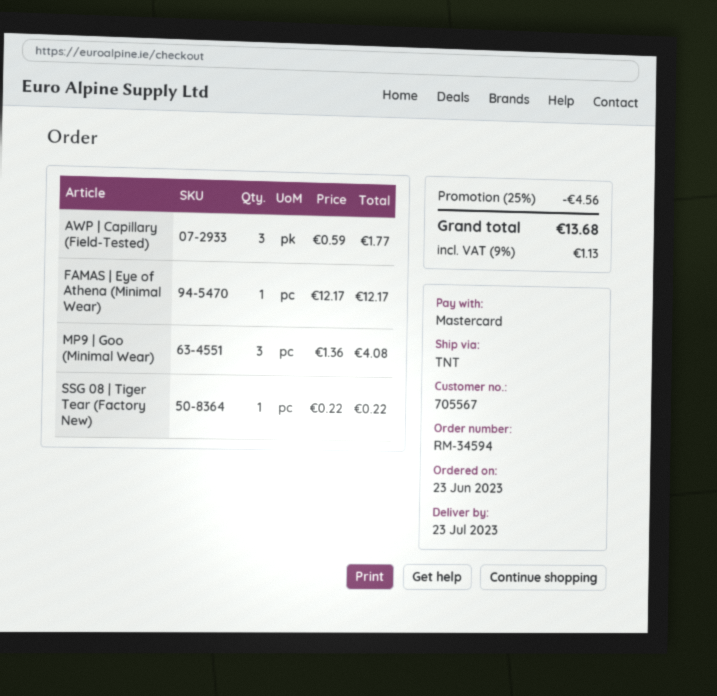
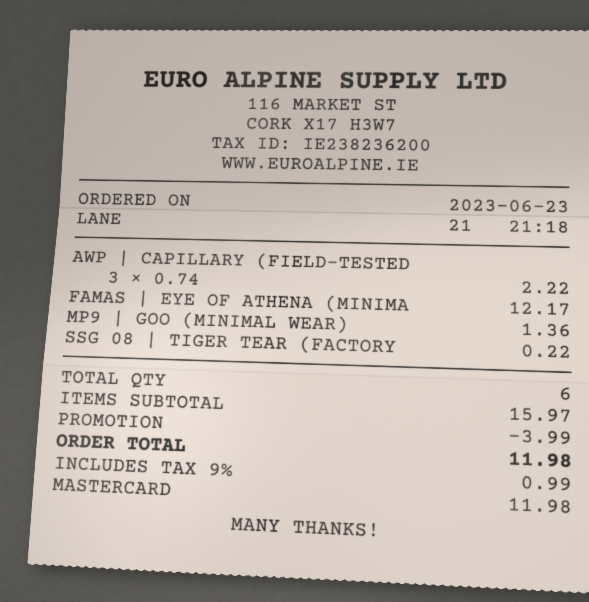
AWP | Capillary (Field-Tested): 3 x 0.59 = 1.77 -> 3 x 0.74 = 2.22
MP9 | Goo (Minimal Wear): 3 x 1.36 = 4.08 -> 1 x 1.36 = 1.36
discount: 4.56 -> 3.99
tax: 9% = 1.13 -> 9% = 0.99
total: 13.68 -> 11.98

